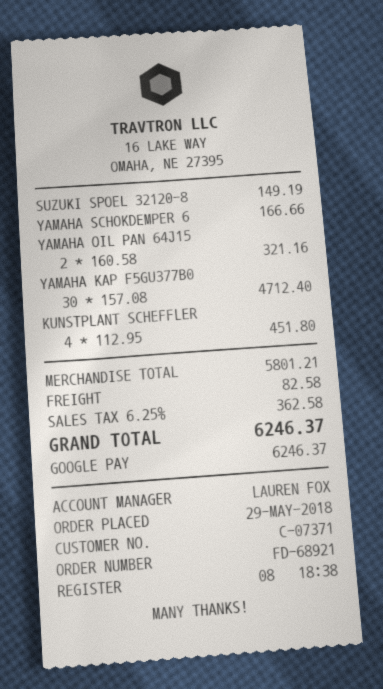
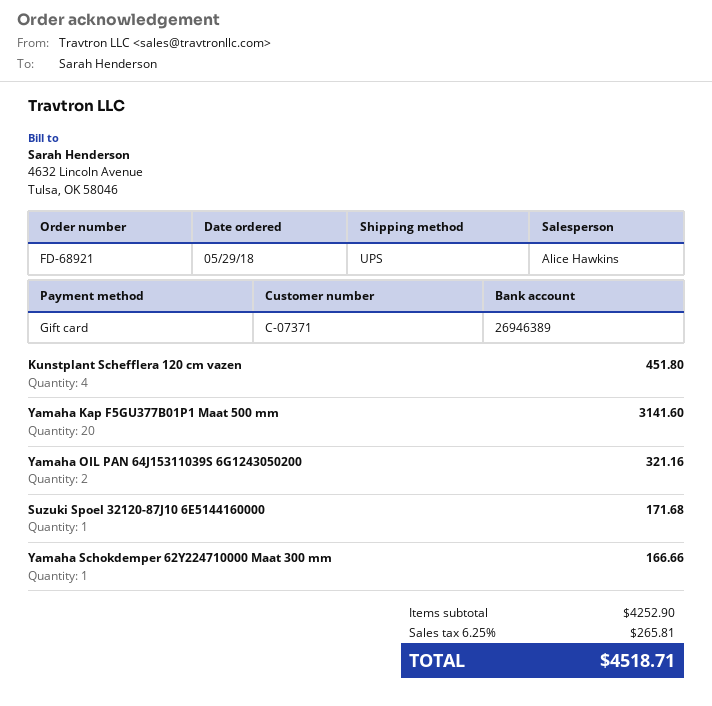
sales rep: LAUREN FOX -> Alice Hawkins
payment method: Google Pay -> gift card
SUZUKI SPOEL 32120-8: 1 for 149.19 -> 1 for 171.68
YAMAHA KAP F5GU377B0: 30 for 4712.40 -> 20 for 3141.60
subtotal: 5801.21 -> 4252.90
shipping: 82.58 -> none
tax: 6.25% = 362.58 -> 6.25% = 265.81
total: 6246.37 -> 4518.71

